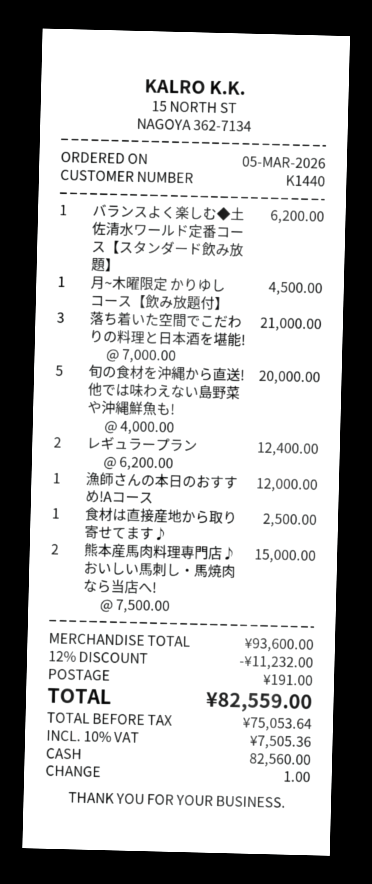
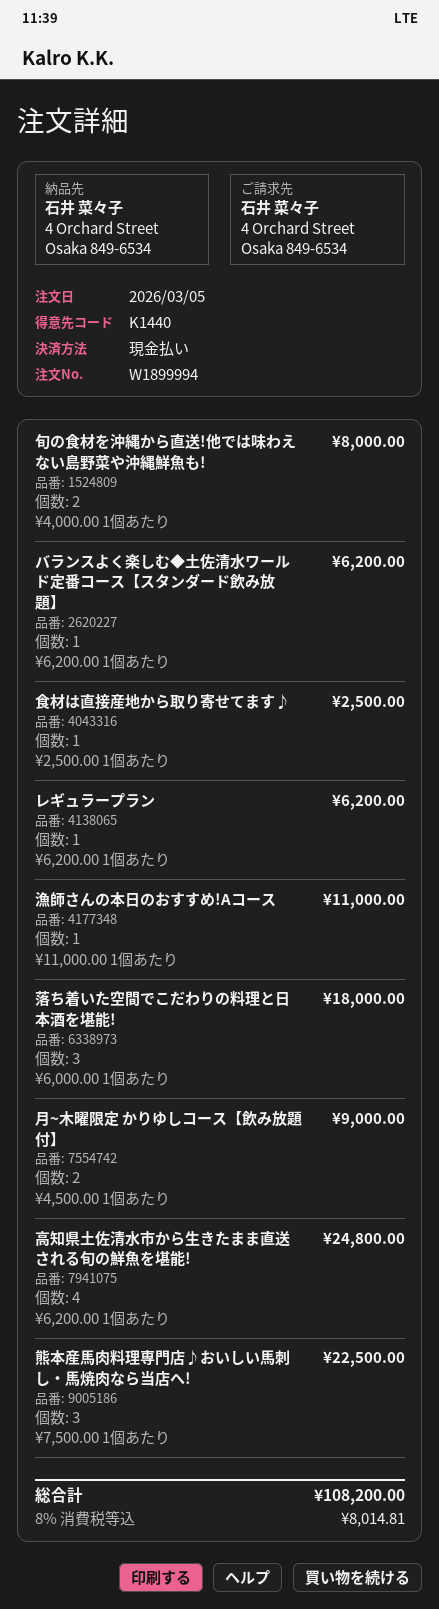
月~木曜限定 かりゆしコース【飲み放題付】: 1 x 4500.00 = 4500.00 -> 2 x 4500.00 = 9000.00
落ち着いた空間でこだわりの料理と日本酒を堪能!: 3 x 7000.00 = 21000.00 -> 3 x 6000.00 = 18000.00
旬の食材を沖縄から直送!他では味わえない島野菜や沖縄鮮魚も!: 5 x 4000.00 = 20000.00 -> 2 x 4000.00 = 8000.00
レギュラープラン: 2 x 6200.00 = 12400.00 -> 1 x 6200.00 = 6200.00
漁師さんの本日のおすすめ!Aコース: 1 x 12000.00 = 12000.00 -> 1 x 11000.00 = 11000.00
熊本産馬肉料理専門店♪おいしい馬刺し・馬焼肉なら当店へ!: 2 x 7500.00 = 15000.00 -> 3 x 7500.00 = 22500.00
高知県土佐清水市から生きたまま直送される旬の鮮魚を堪能!: none -> 4 x 6200.00 = 24800.00
discount: 12% = 11232.00 -> none
shipping: 191.00 -> none
tax: 10% = 7505.36 -> 8% = 8014.81
total: 82559.00 -> 108200.00

